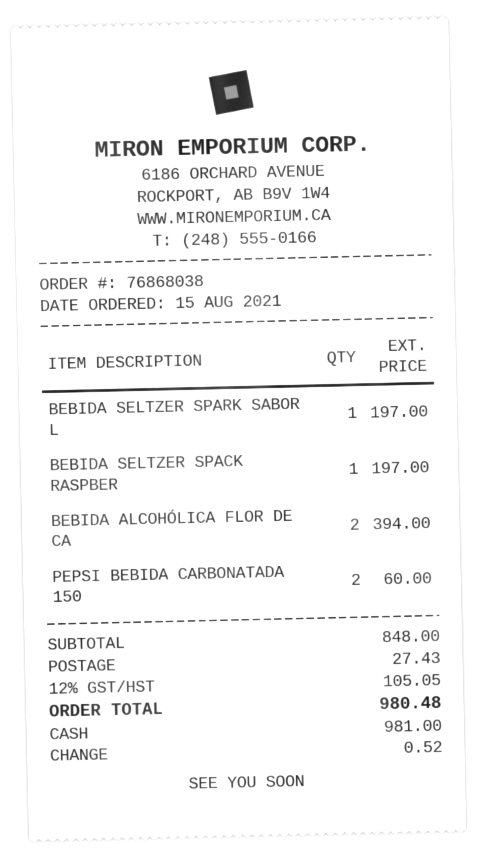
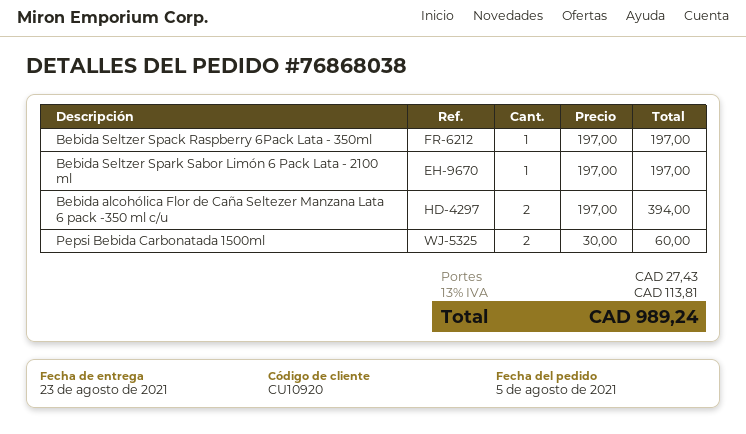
order date: 2021-08-15 -> 2021-08-05
tax: 12% = 105.05 -> 13% = 113.81
total: 980.48 -> 989.24

